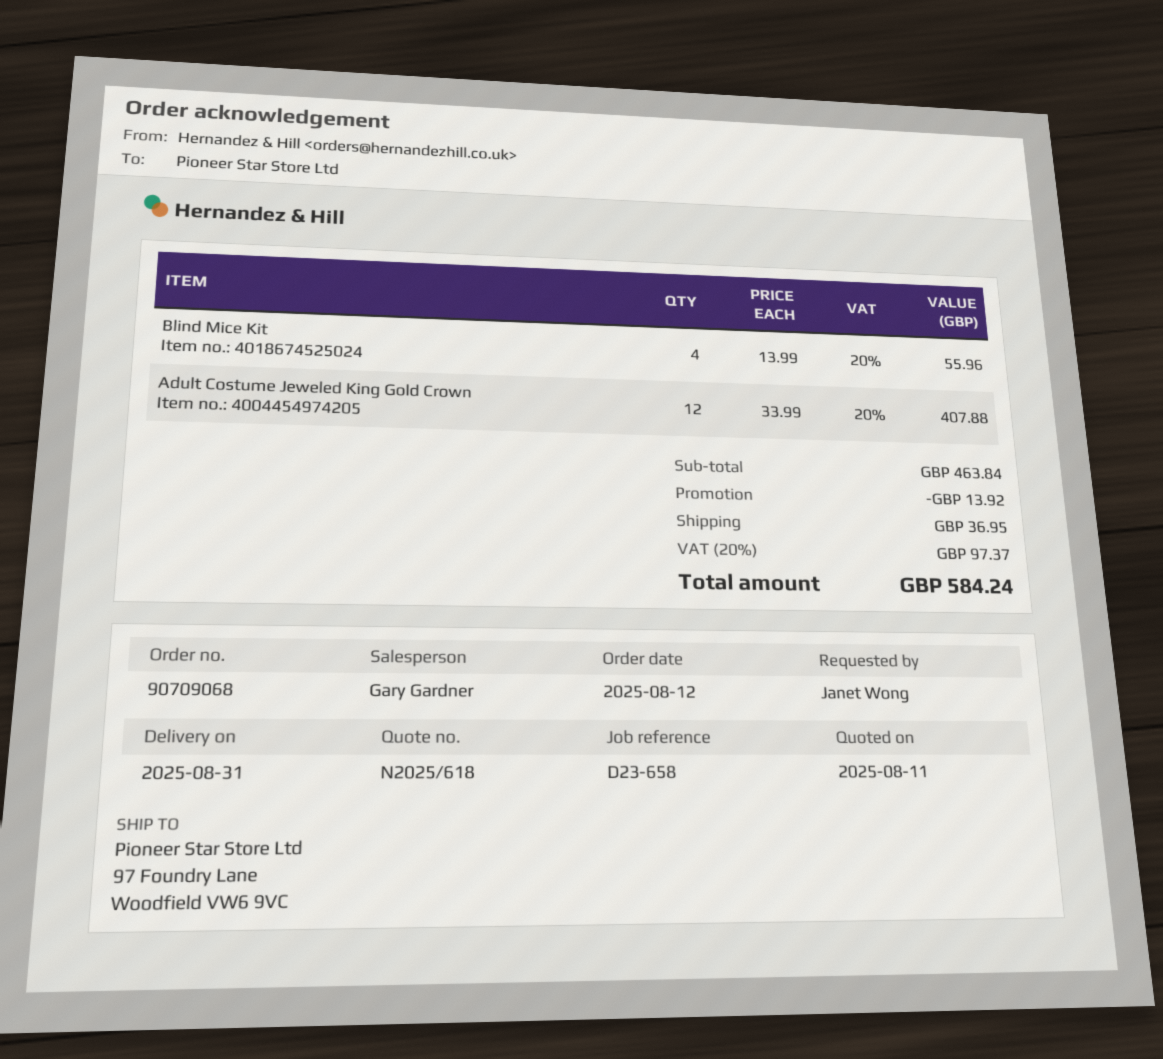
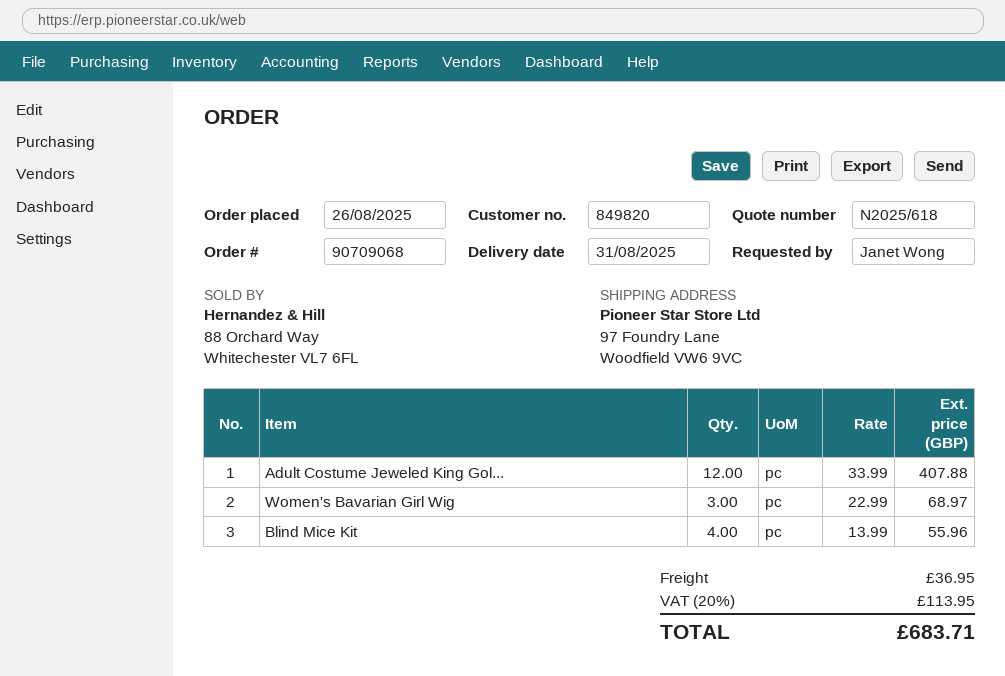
order date: 2025-08-12 -> 2025-08-26
Women's Bavarian Girl Wig: none -> 3 x 22.99 = 68.97
discount: 13.92 -> none
tax: 20% = 97.37 -> 20% = 113.95
total: 584.24 -> 683.71

